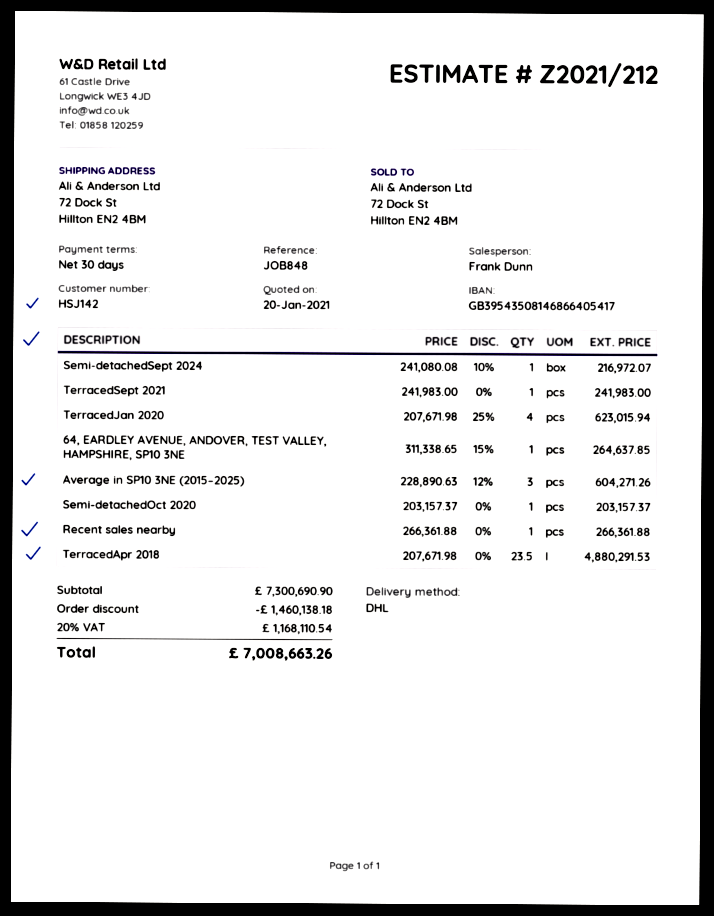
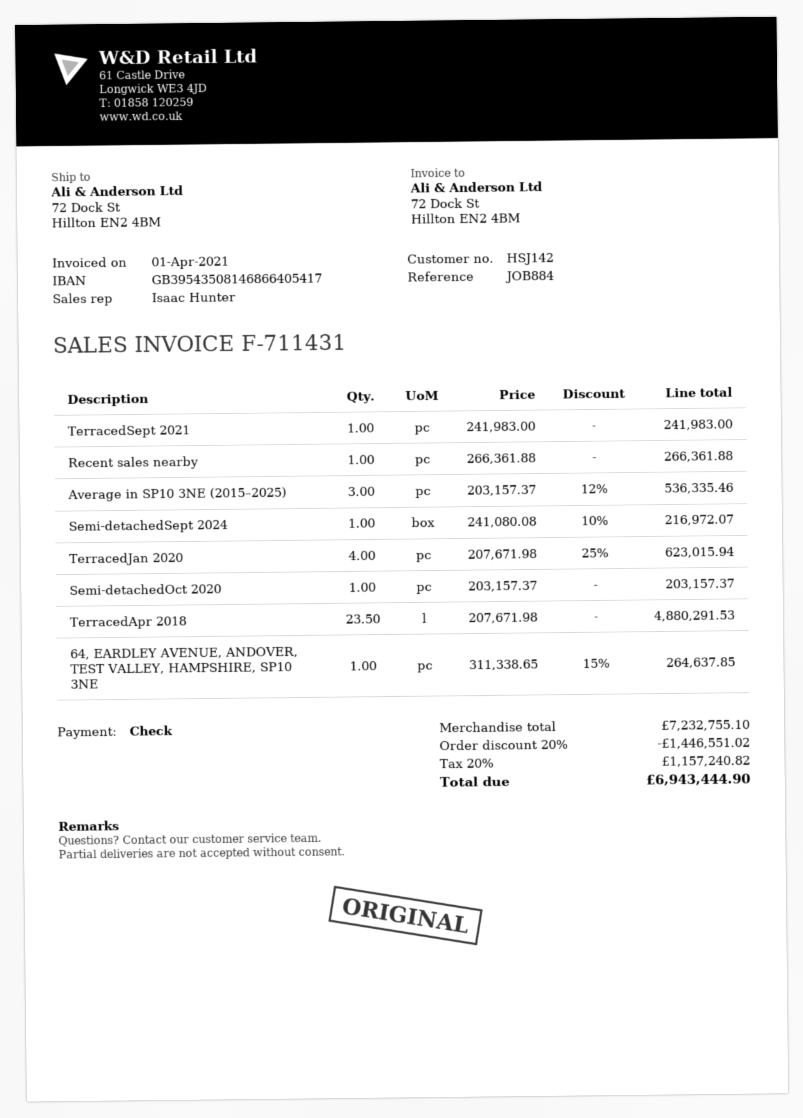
reference: JOB848 -> JOB884
sales rep: Frank Dunn -> Isaac Hunter
Average in SP10 3NE (2015–2025): 3 x 228890.63 - 12% = 604271.26 -> 3 x 203157.37 - 12% = 536335.46
subtotal: 7300690.90 -> 7232755.10
discount: 1460138.18 -> 1446551.02
tax: 20% = 1168110.54 -> 20% = 1157240.82
total: 7008663.26 -> 6943444.90

